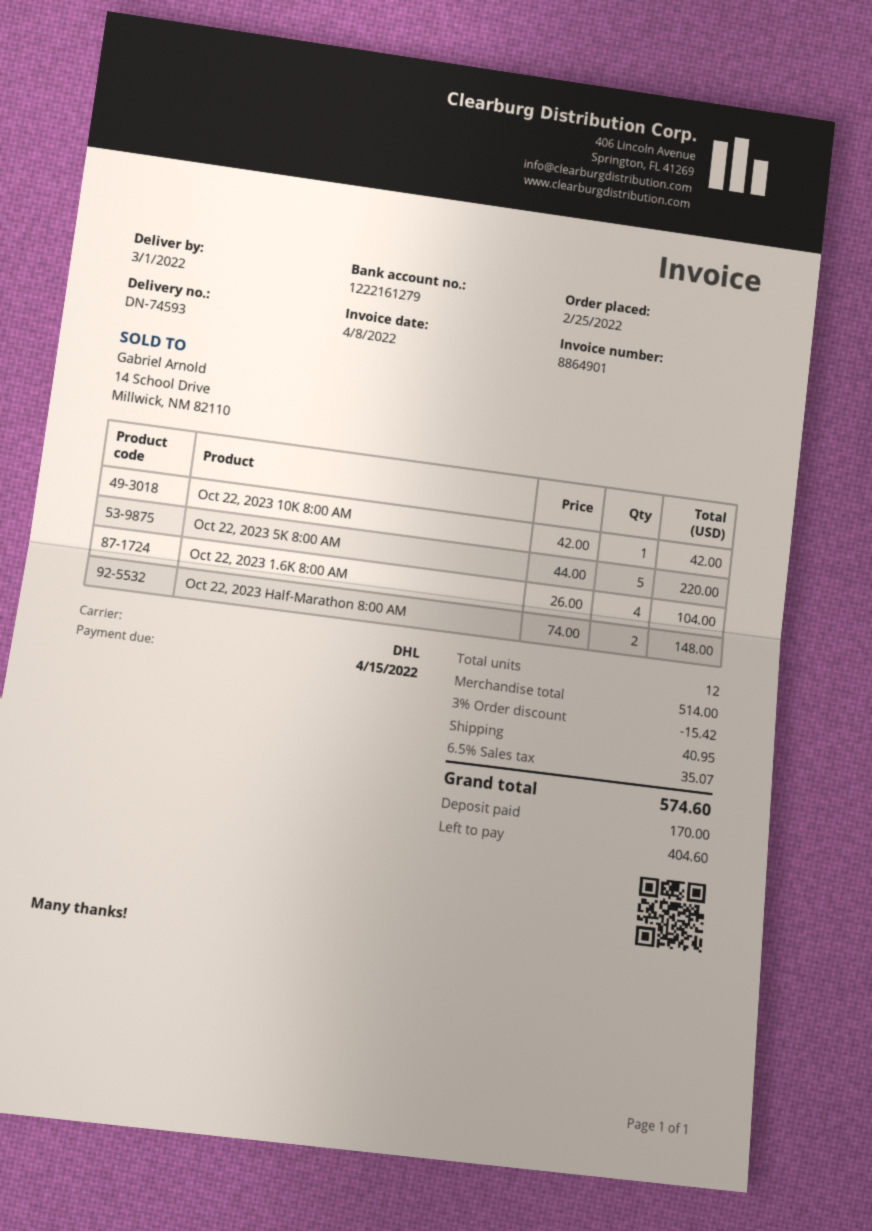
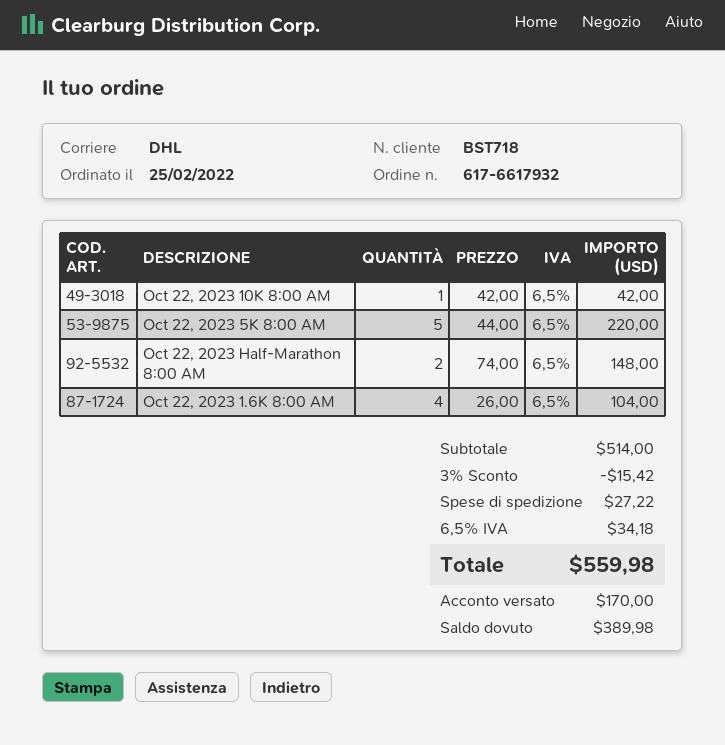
shipping: 40.95 -> 27.22
tax: 6.5% = 35.07 -> 6.5% = 34.18
total: 574.60 -> 559.98
balance: 404.60 -> 389.98

